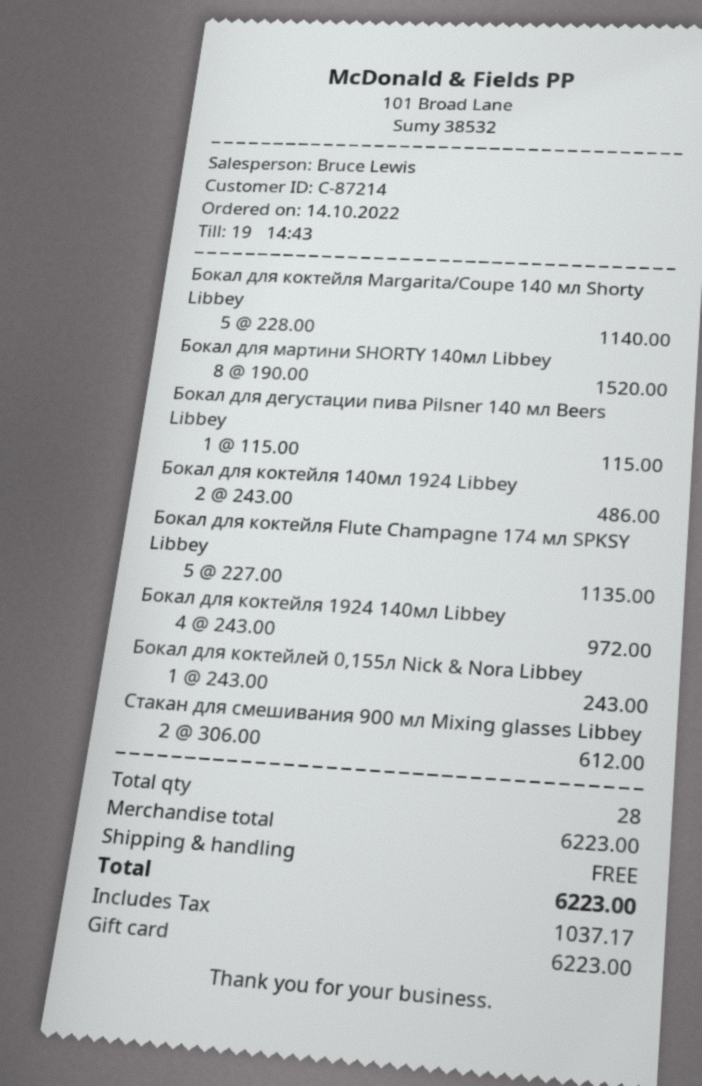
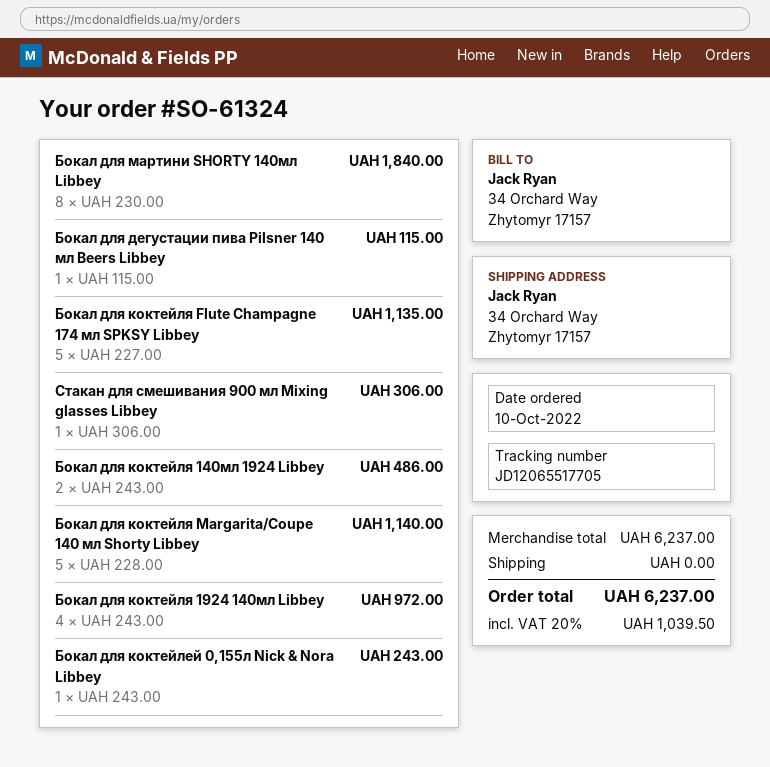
order date: 2022-10-14 -> 2022-10-10
Бокал для мартини SHORTY 140мл Libbey: 8 x 190.00 = 1520.00 -> 8 x 230.00 = 1840.00
Стакан для смешивания 900 мл Mixing glasses Libbey: 2 x 306.00 = 612.00 -> 1 x 306.00 = 306.00
subtotal: 6223.00 -> 6237.00
tax: 1037.17 -> 1039.50
total: 6223.00 -> 6237.00

